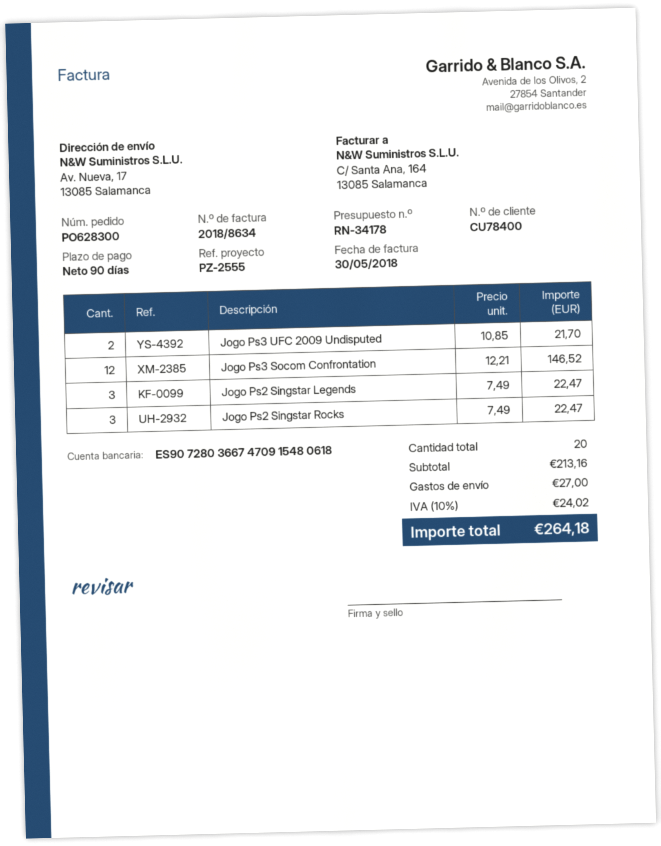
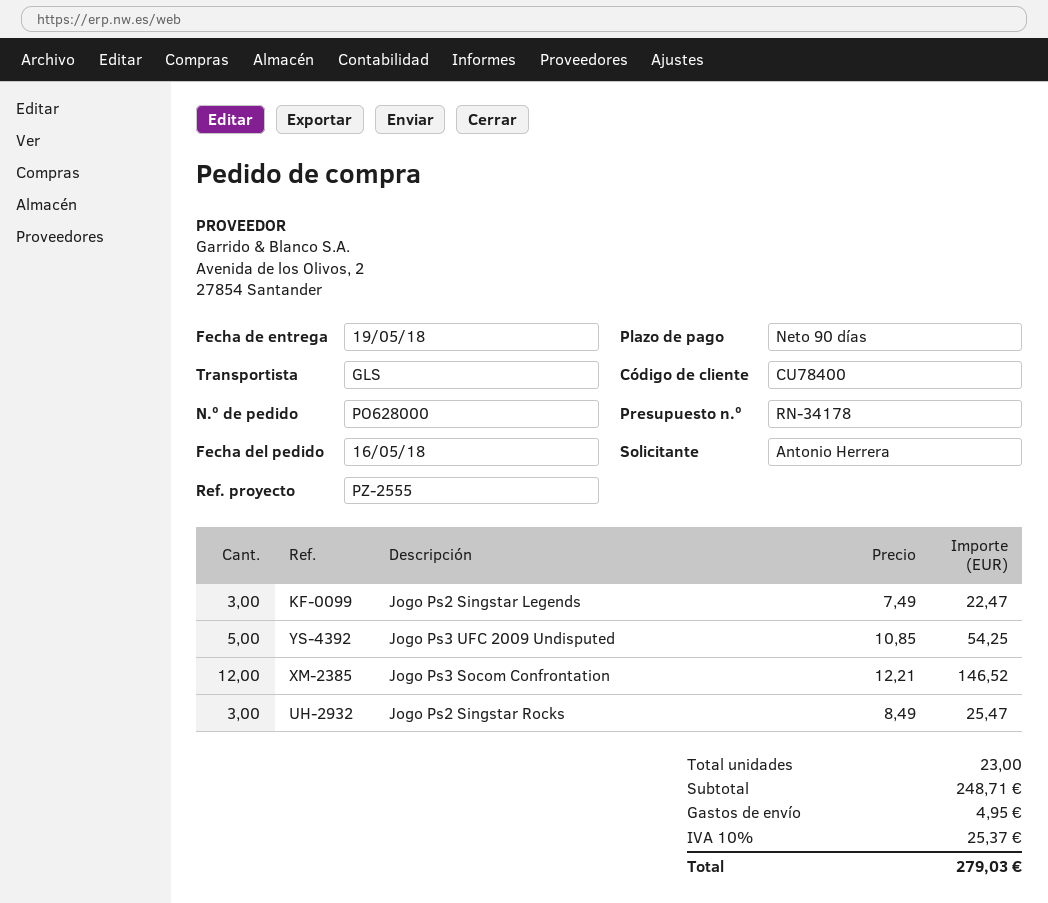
order number: PO628300 -> PO628000
Jogo Ps3 UFC 2009 Undisputed: 2 x 10.85 = 21.70 -> 5 x 10.85 = 54.25
Jogo Ps2 Singstar Rocks: 3 x 7.49 = 22.47 -> 3 x 8.49 = 25.47
total quantity: 20 -> 23
subtotal: 213.16 -> 248.71
shipping: 27.00 -> 4.95
tax: 10% = 24.02 -> 10% = 25.37
total: 264.18 -> 279.03

